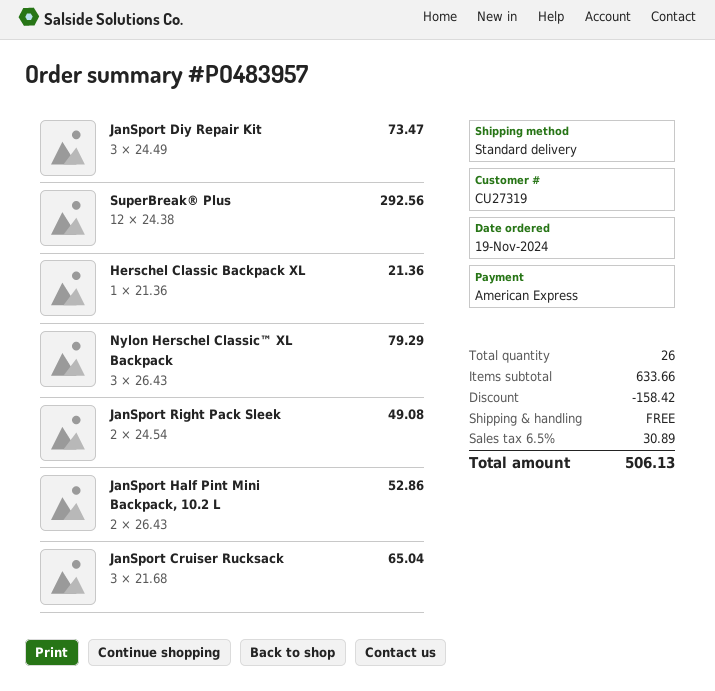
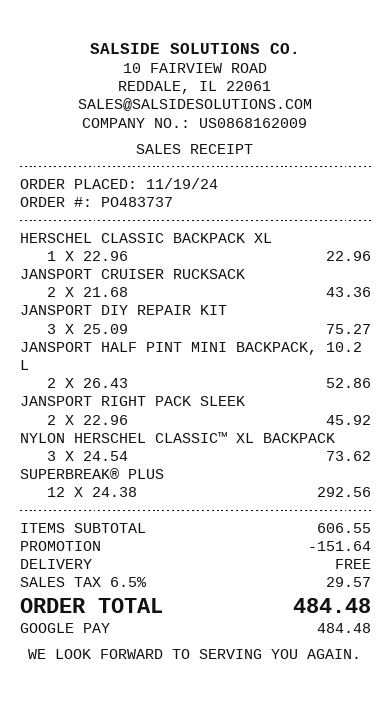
order number: PO483957 -> PO483737
payment method: American Express -> Google Pay
JanSport Diy Repair Kit: 3 x 24.49 = 73.47 -> 3 x 25.09 = 75.27
Herschel Classic Backpack XL: 1 x 21.36 = 21.36 -> 1 x 22.96 = 22.96
Nylon Herschel Classic™ XL Backpack: 3 x 26.43 = 79.29 -> 3 x 24.54 = 73.62
JanSport Right Pack Sleek: 2 x 24.54 = 49.08 -> 2 x 22.96 = 45.92
JanSport Cruiser Rucksack: 3 x 21.68 = 65.04 -> 2 x 21.68 = 43.36
subtotal: 633.66 -> 606.55
discount: 158.42 -> 151.64
tax: 6.5% = 30.89 -> 6.5% = 29.57
total: 506.13 -> 484.48

